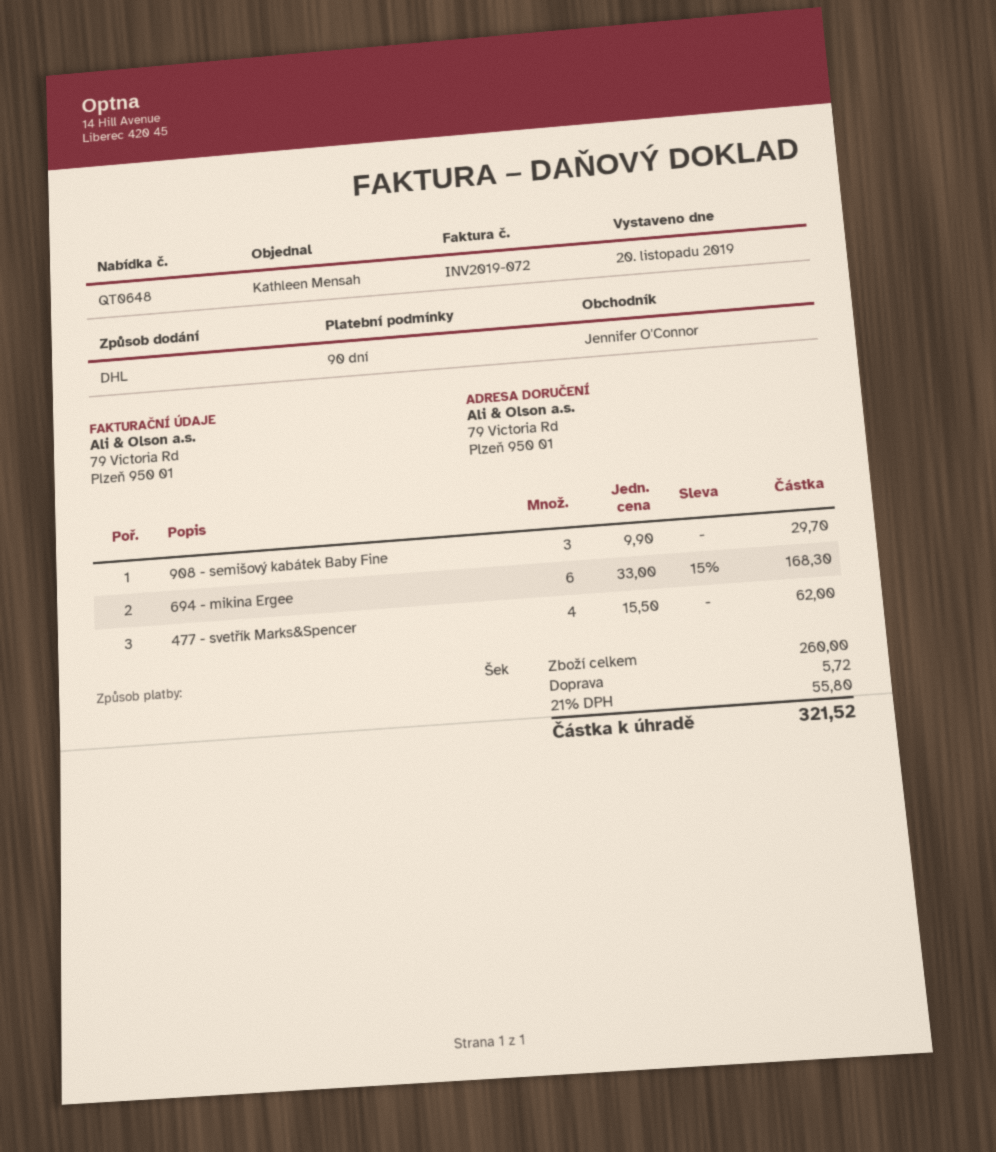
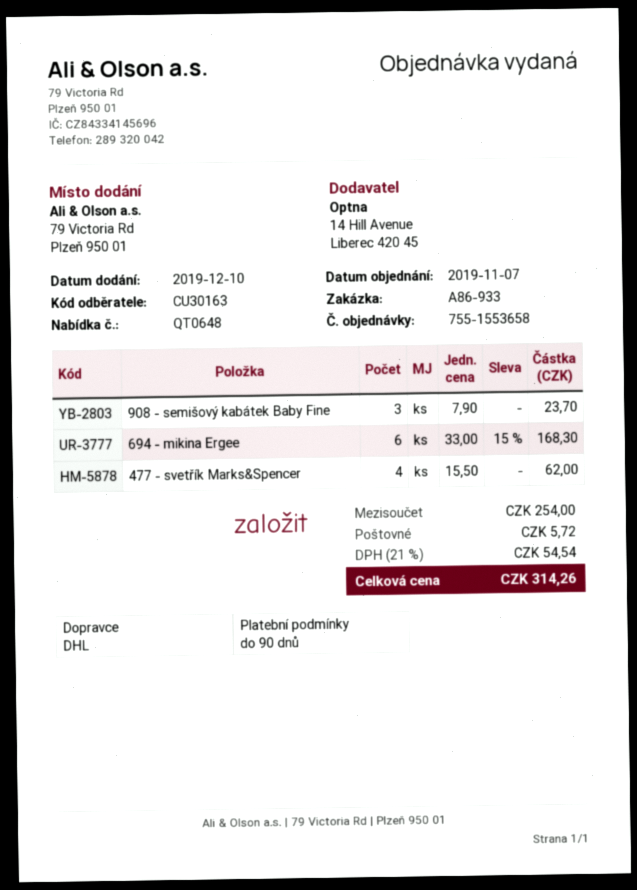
908 - semišový kabátek Baby Fine: 3 x 9.90 = 29.70 -> 3 x 7.90 = 23.70
subtotal: 260.00 -> 254.00
tax: 21% = 55.80 -> 21% = 54.54
total: 321.52 -> 314.26

